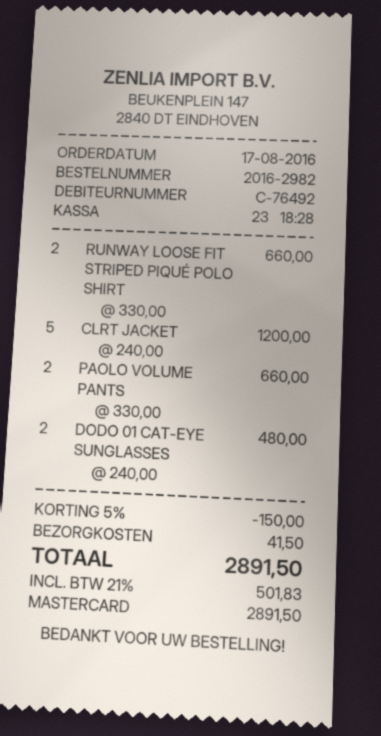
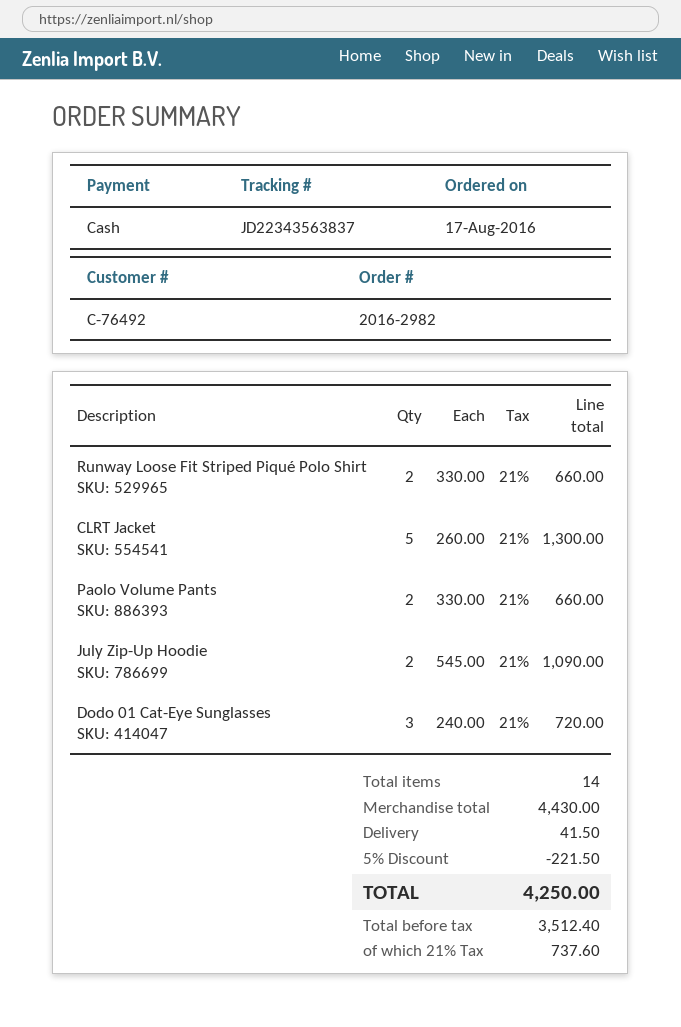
payment method: Mastercard -> cash
CLRT JACKET: 5 x 240.00 = 1200.00 -> 5 x 260.00 = 1300.00
DODO 01 CAT-EYE SUNGLASSES: 2 x 240.00 = 480.00 -> 3 x 240.00 = 720.00
July Zip-Up Hoodie: none -> 2 x 545.00 = 1090.00
discount: 5% = 150.00 -> 5% = 221.50
tax: 21% = 501.83 -> 21% = 737.60
total: 2891.50 -> 4250.00

